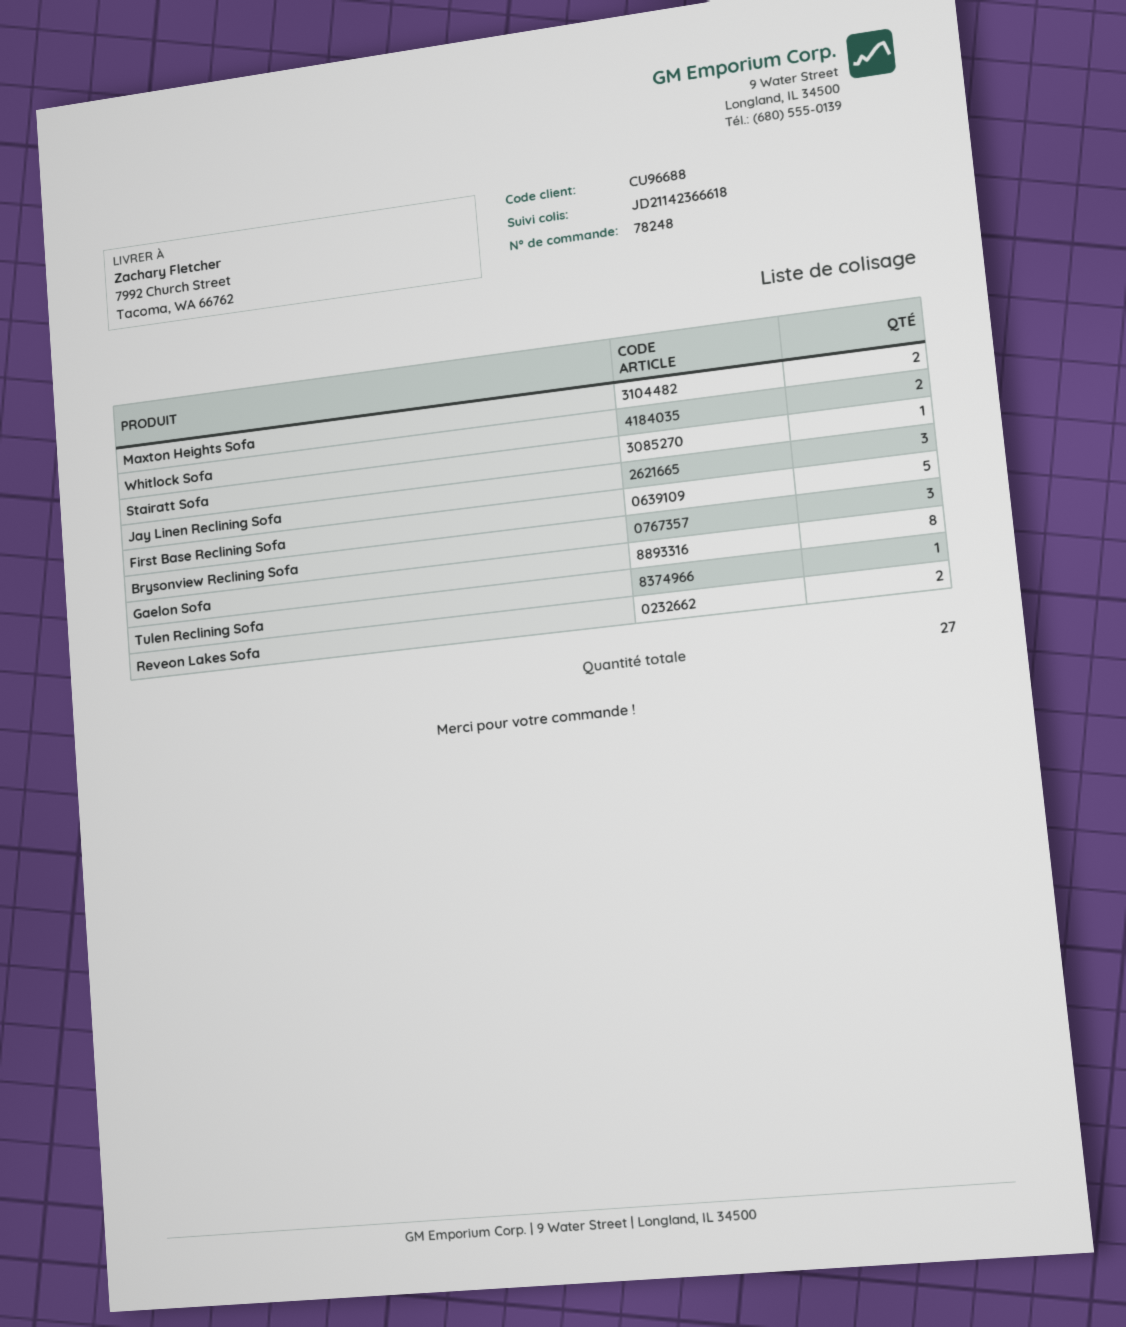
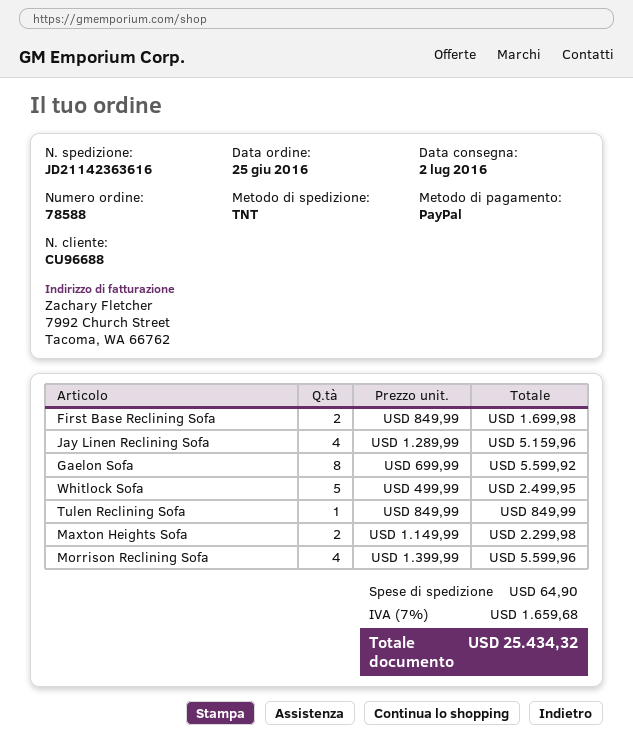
order number: 78248 -> 78588
tracking number: JD21142366618 -> JD21142363616
Whitlock Sofa: 2 -> 5
Stairatt Sofa: 1 -> none
Jay Linen Reclining Sofa: 3 -> 4
First Base Reclining Sofa: 5 -> 2
Brysonview Reclining Sofa: 3 -> none
Reveon Lakes Sofa: 2 -> none
Morrison Reclining Sofa: none -> 4

